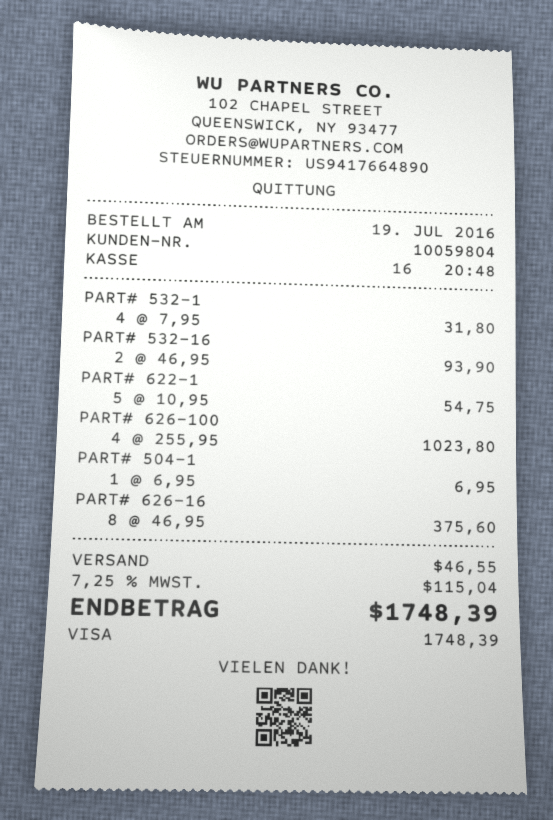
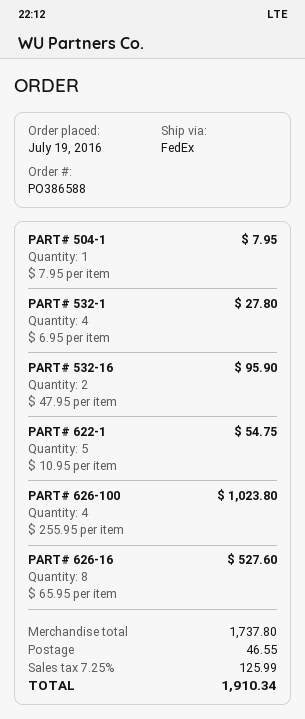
PART# 532-1: 4 x 7.95 = 31.80 -> 4 x 6.95 = 27.80
PART# 532-16: 2 x 46.95 = 93.90 -> 2 x 47.95 = 95.90
PART# 504-1: 1 x 6.95 = 6.95 -> 1 x 7.95 = 7.95
PART# 626-16: 8 x 46.95 = 375.60 -> 8 x 65.95 = 527.60
tax: 7.25% = 115.04 -> 7.25% = 125.99
total: 1748.39 -> 1910.34

